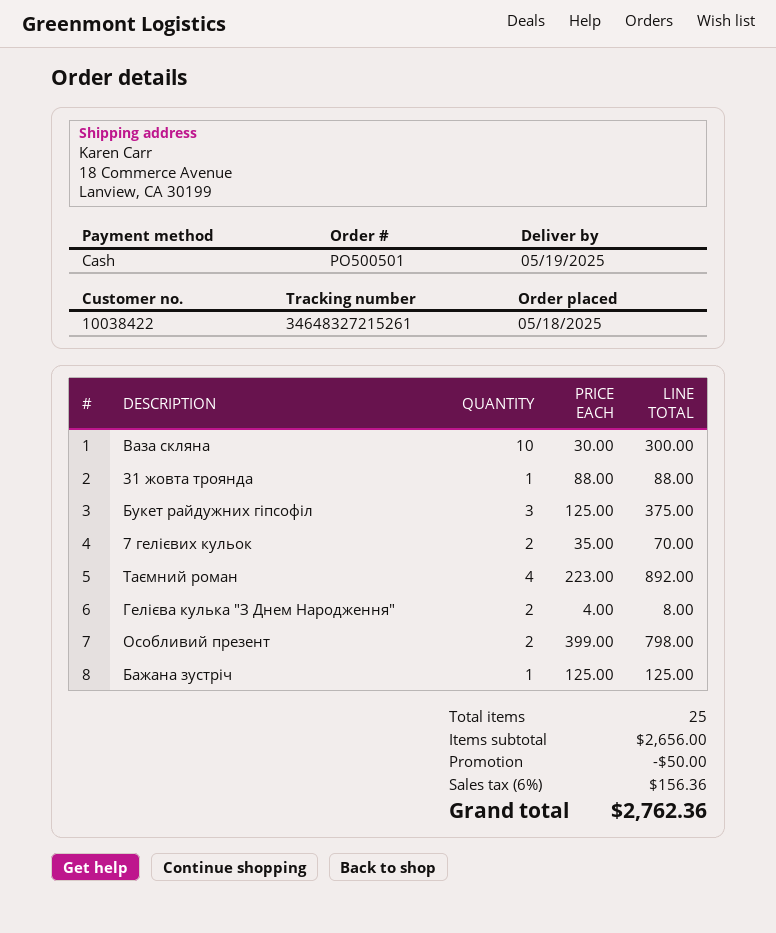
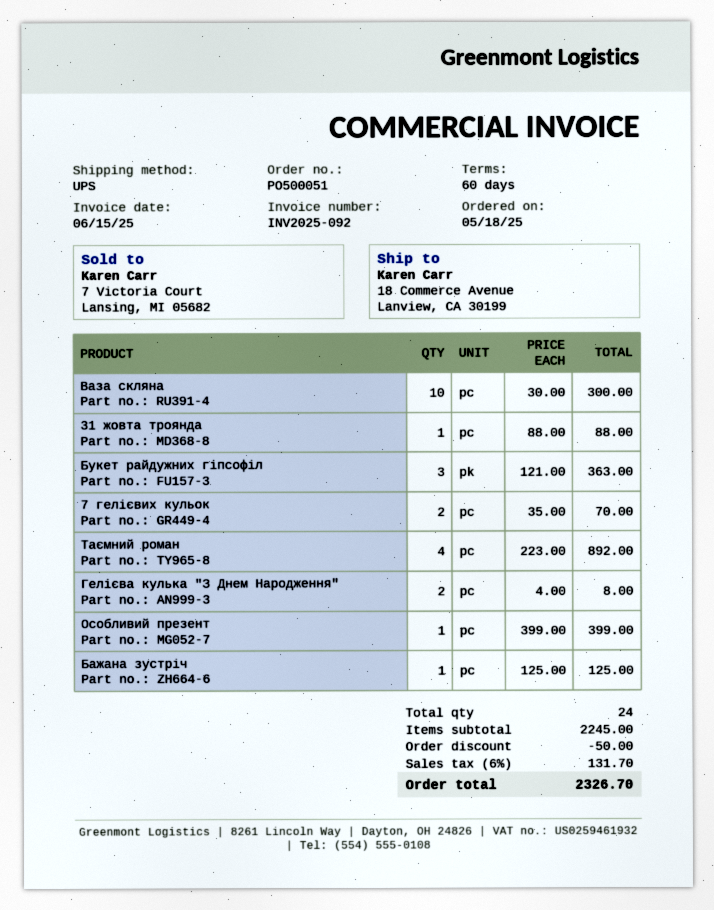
order number: PO500501 -> PO500051
Букет райдужних гіпсофіл: 3 x 125.00 = 375.00 -> 3 x 121.00 = 363.00
Особливий презент: 2 x 399.00 = 798.00 -> 1 x 399.00 = 399.00
total quantity: 25 -> 24
subtotal: 2656.00 -> 2245.00
tax: 6% = 156.36 -> 6% = 131.70
total: 2762.36 -> 2326.70

